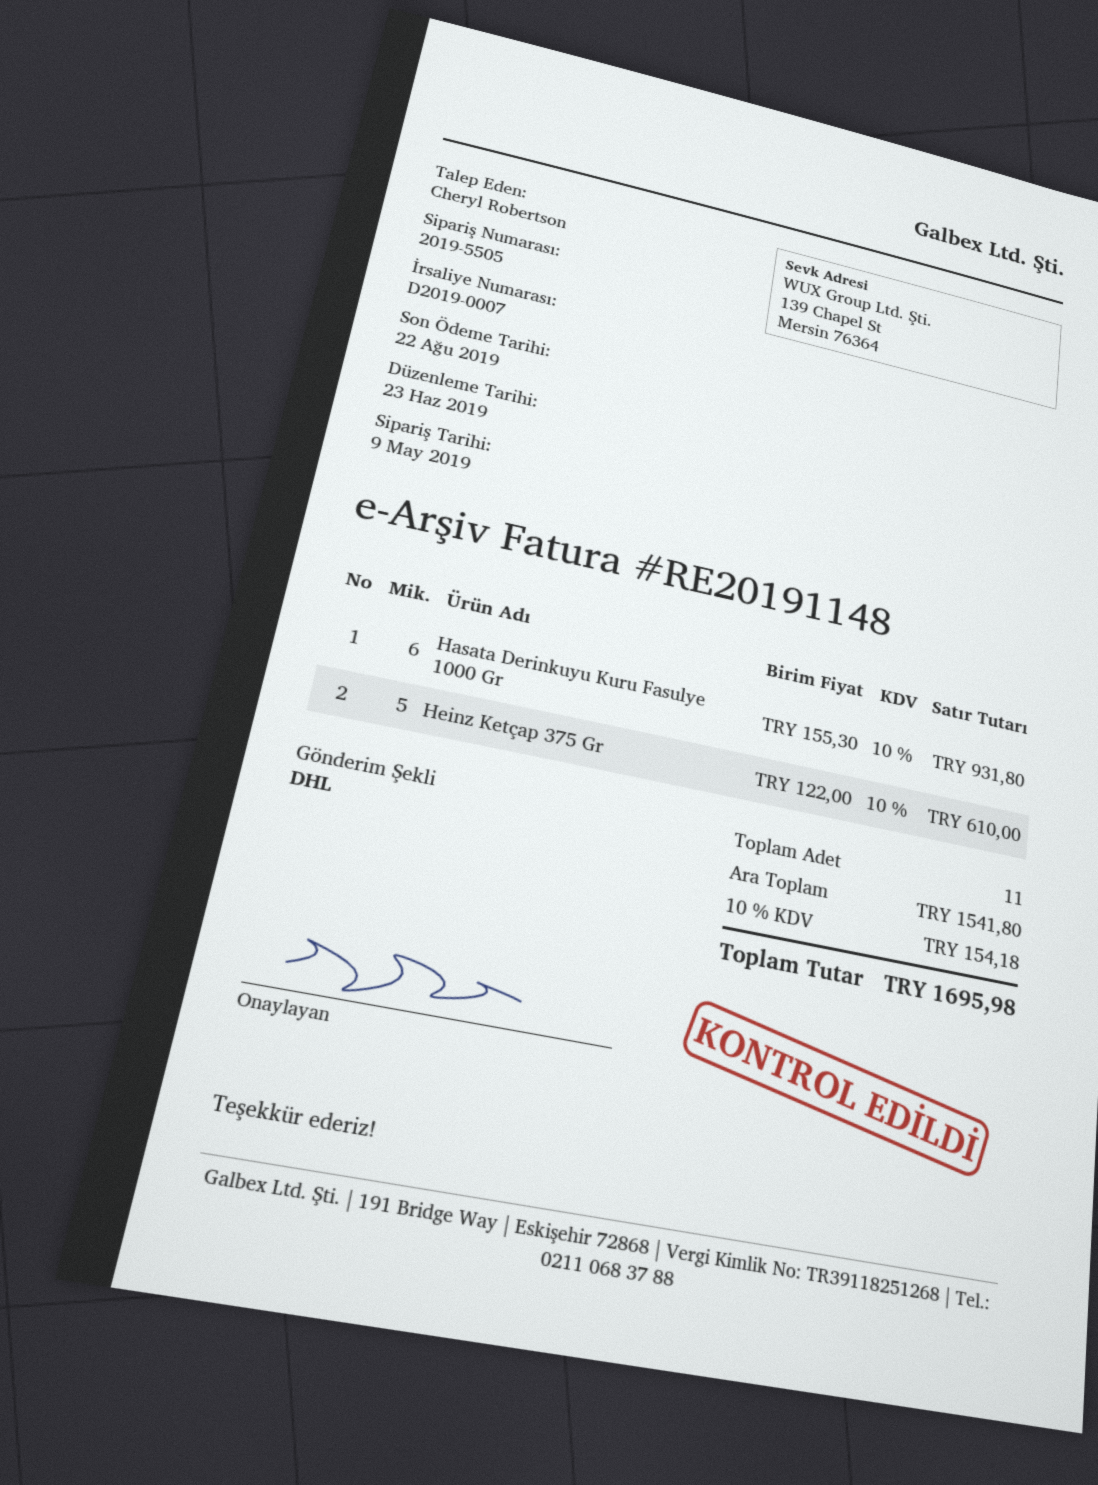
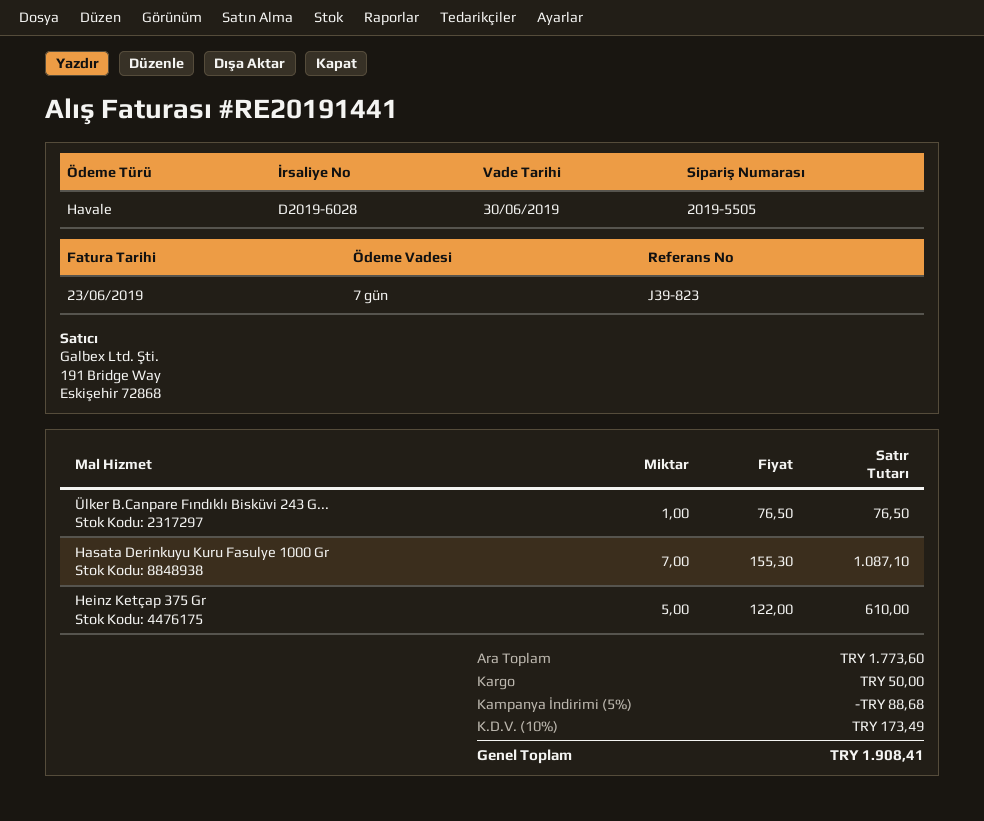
delivery note number: D2019-0007 -> D2019-6028
invoice number: RE20191148 -> RE20191441
due date: 2019-08-22 -> 2019-06-30
Hasata Derinkuyu Kuru Fasulye 1000 Gr: 6 x 155.30 = 931.80 -> 7 x 155.30 = 1087.10
Ülker B.Canpare Fındıklı Bisküvi 243 G...: none -> 1 x 76.50 = 76.50
subtotal: 1541.80 -> 1773.60
discount: none -> 5% = 88.68
shipping: none -> 50.00
tax: 10% = 154.18 -> 10% = 173.49
total: 1695.98 -> 1908.41

